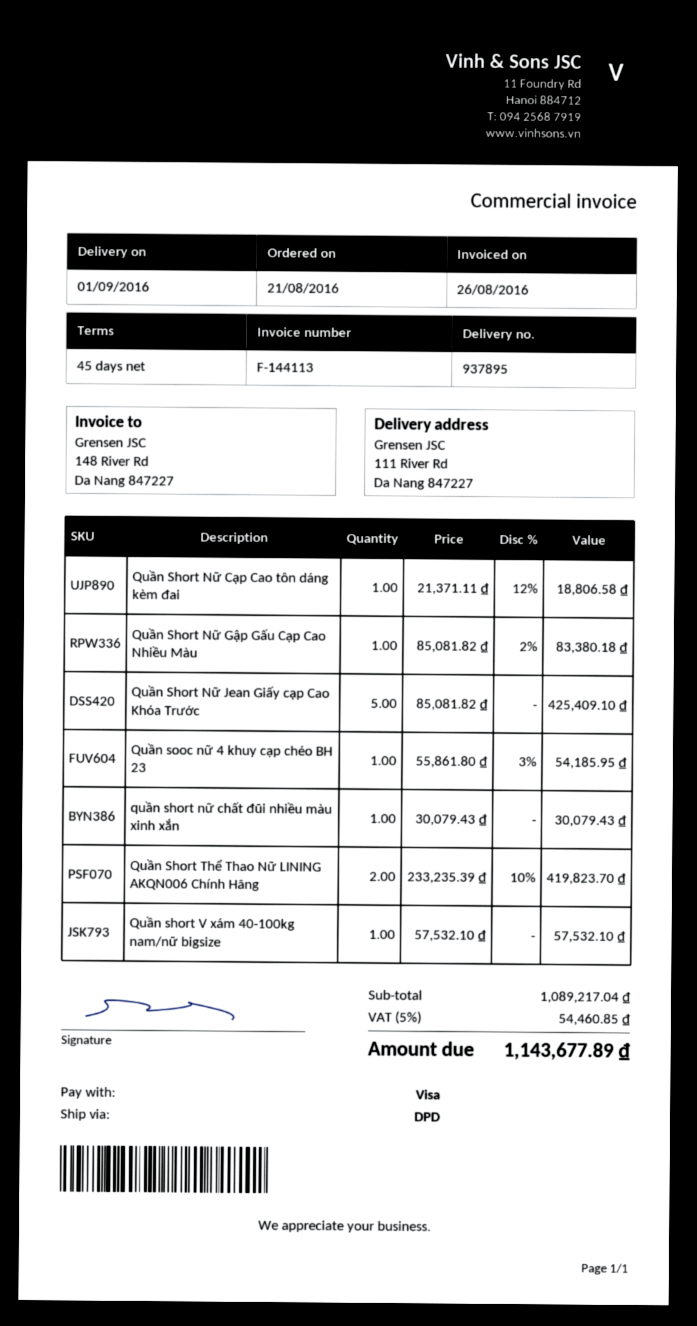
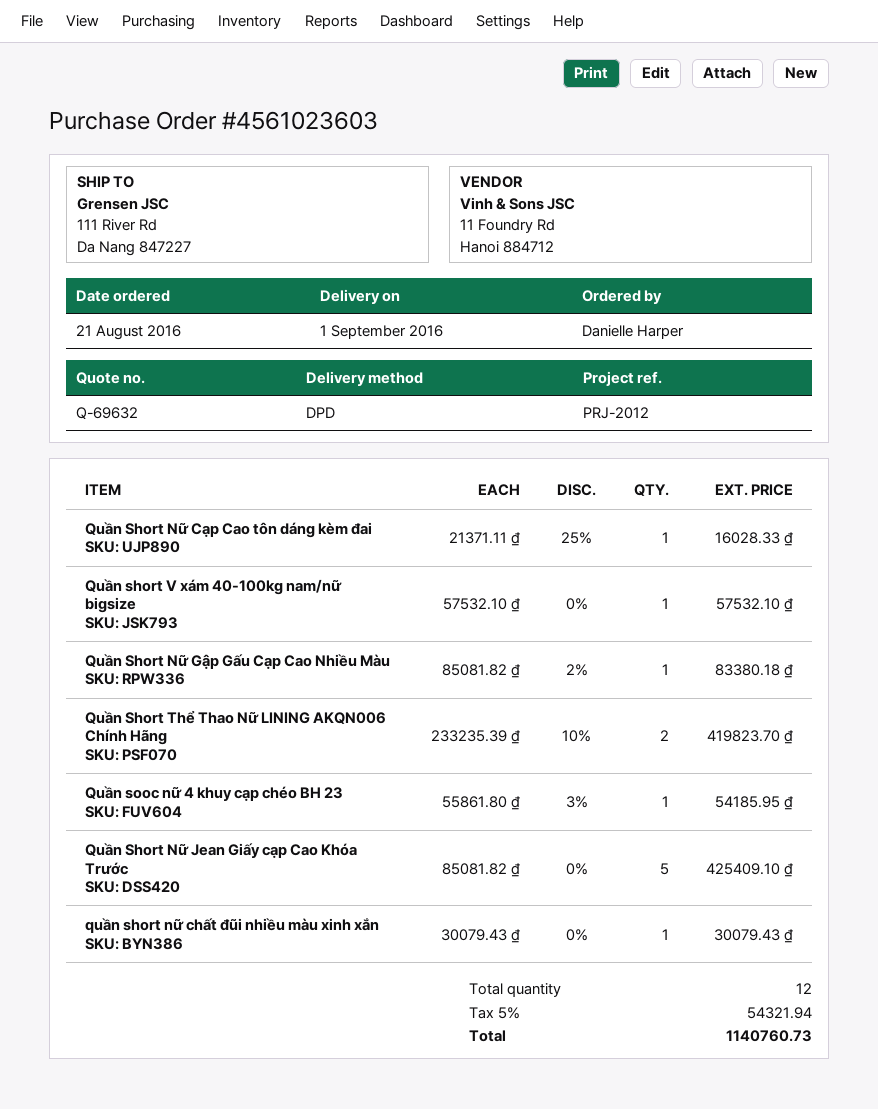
Quần Short Nữ Cạp Cao tôn dáng kèm đai: 1 x 21371.11 - 12% = 18806.58 -> 1 x 21371.11 - 25% = 16028.33
tax: 5% = 54460.85 -> 5% = 54321.94
total: 1143677.89 -> 1140760.73

